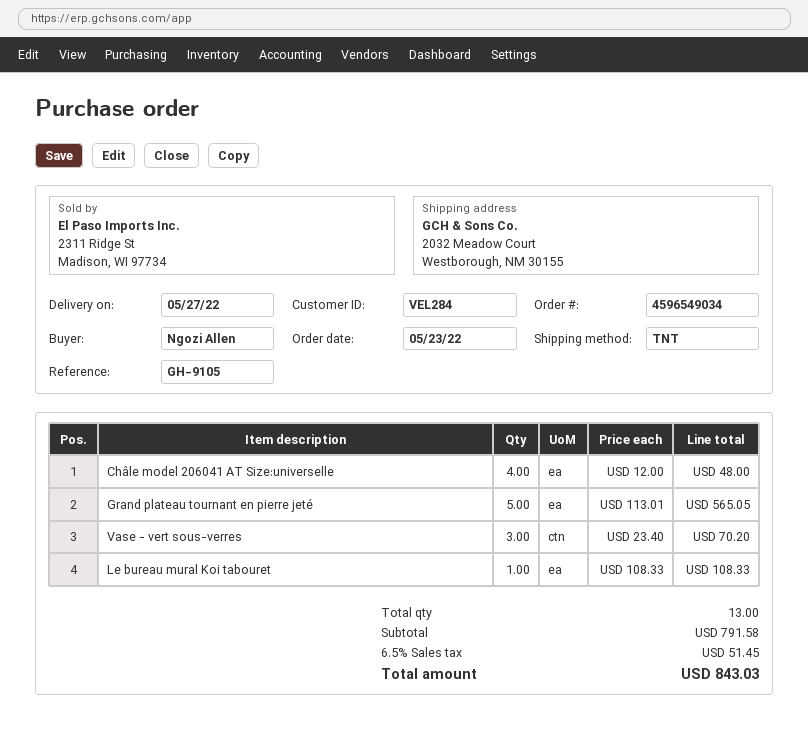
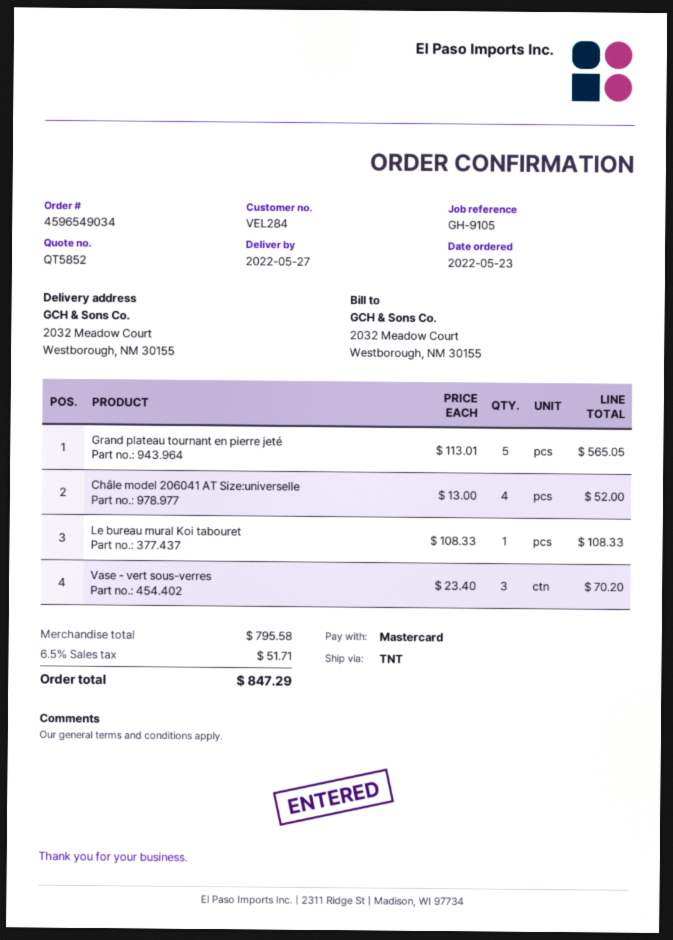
Châle model 206041 AT Size:universelle: 4 x 12.00 = 48.00 -> 4 x 13.00 = 52.00
subtotal: 791.58 -> 795.58
tax: 6.5% = 51.45 -> 6.5% = 51.71
total: 843.03 -> 847.29

